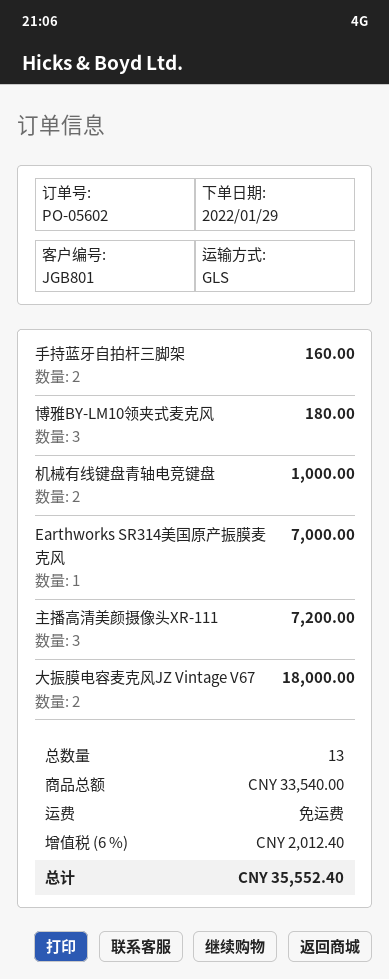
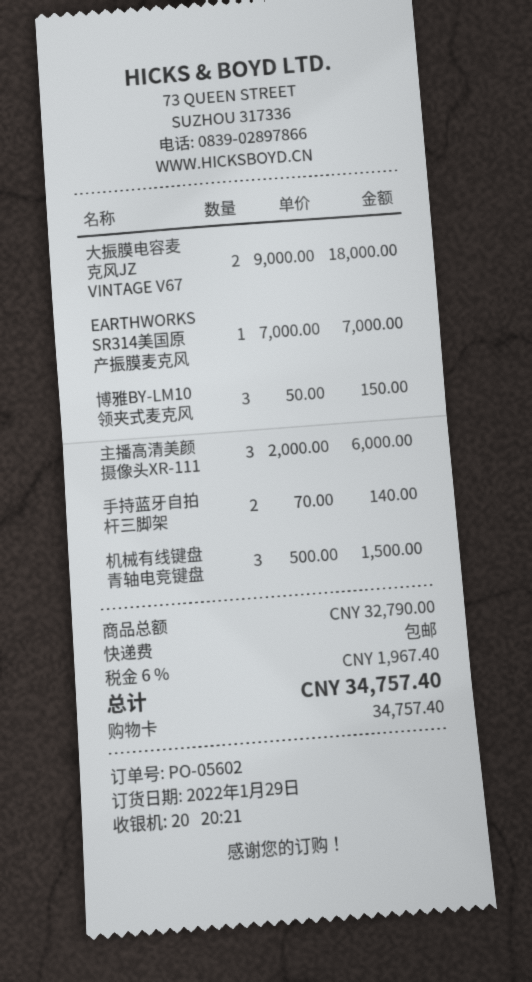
手持蓝牙自拍杆三脚架: 2 for 160.00 -> 2 for 140.00
博雅BY-LM10领夹式麦克风: 3 for 180.00 -> 3 for 150.00
机械有线键盘青轴电竞键盘: 2 for 1000.00 -> 3 for 1500.00
主播高清美颜摄像头XR-111: 3 for 7200.00 -> 3 for 6000.00
subtotal: 33540.00 -> 32790.00
tax: 6% = 2012.40 -> 6% = 1967.40
total: 35552.40 -> 34757.40

